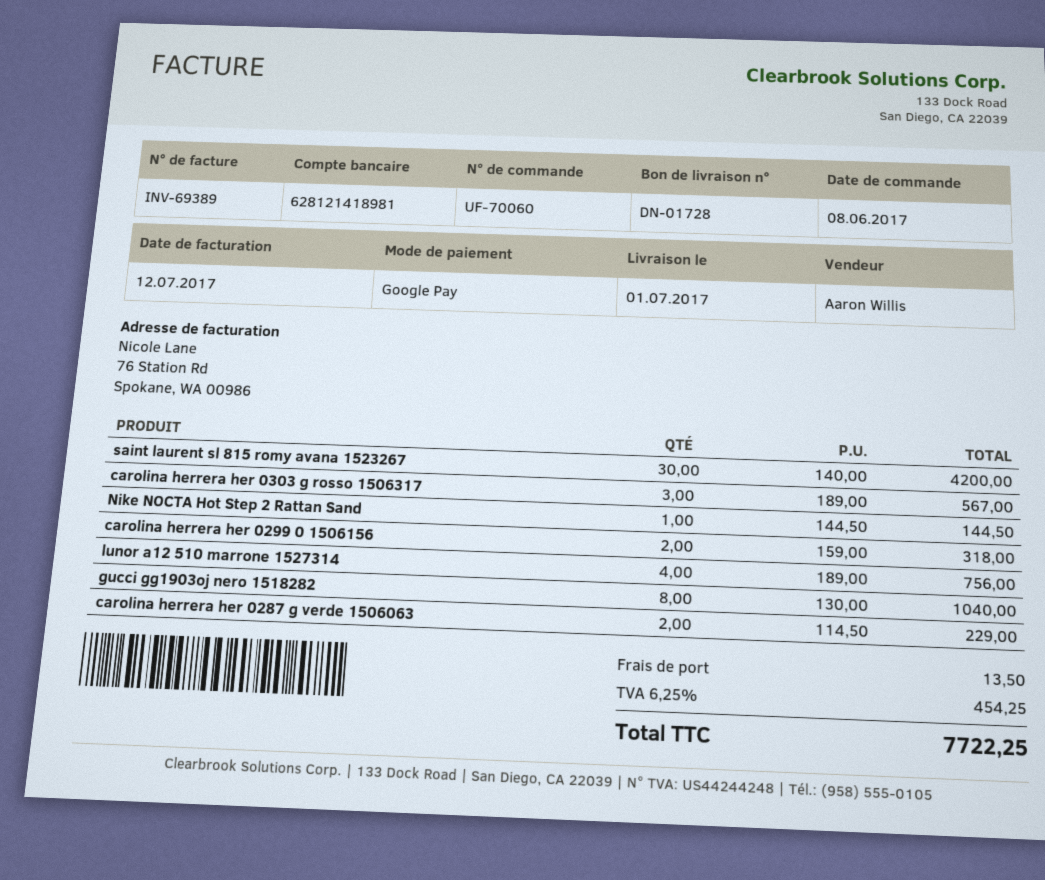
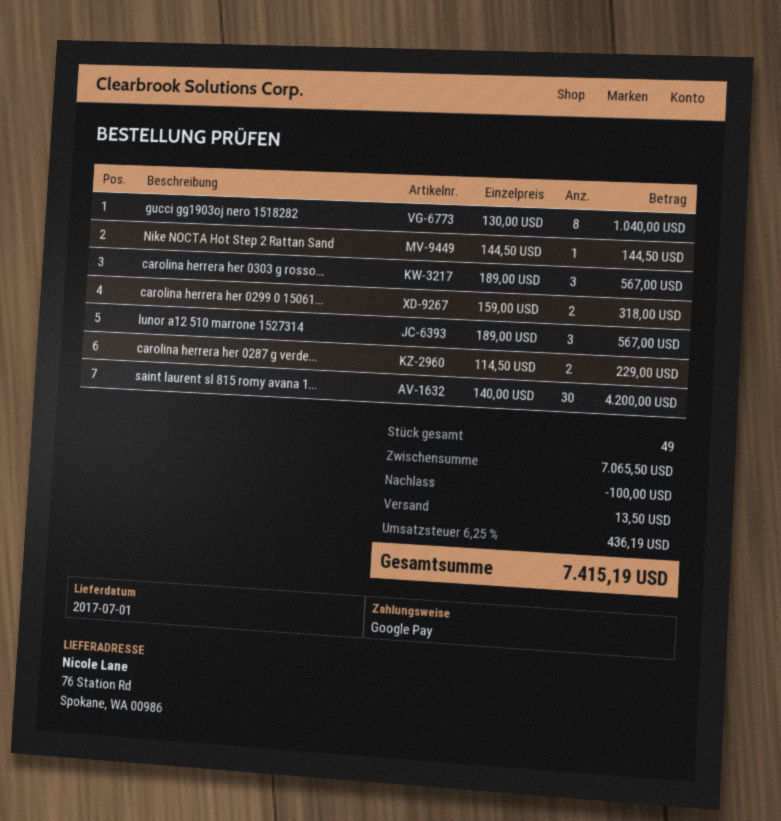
lunor a12 510 marrone 1527314: 4 x 189.00 = 756.00 -> 3 x 189.00 = 567.00
discount: none -> 100.00
tax: 6.25% = 454.25 -> 6.25% = 436.19
total: 7722.25 -> 7415.19

